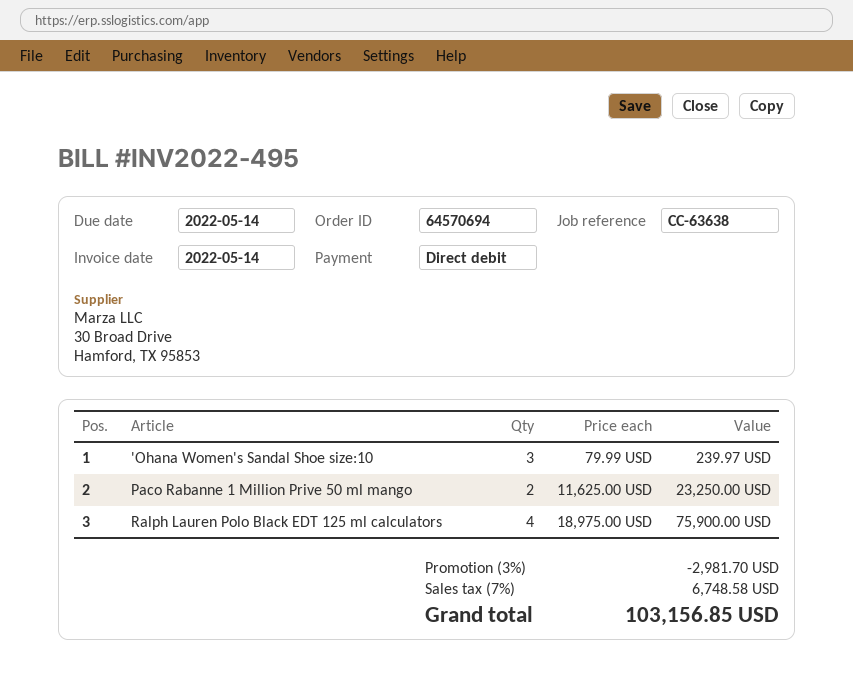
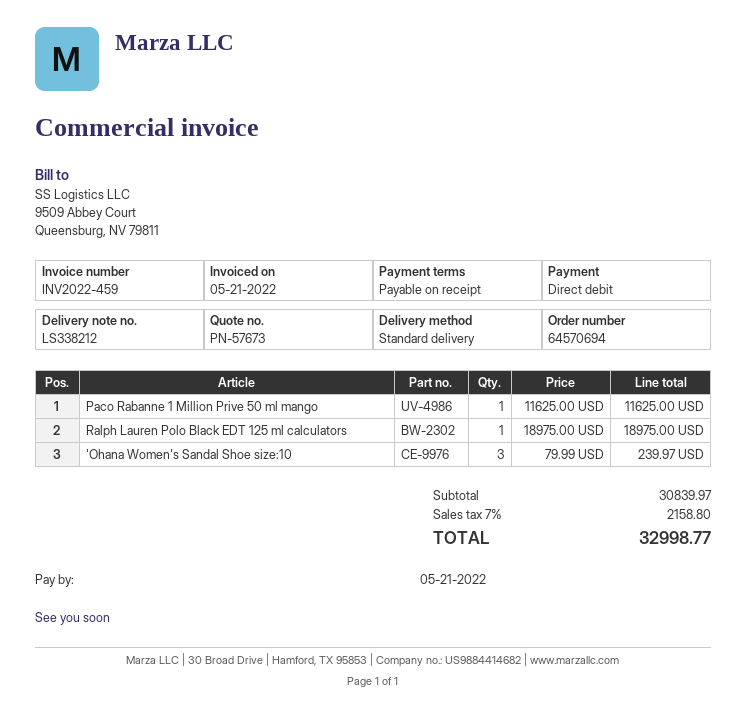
invoice number: INV2022-495 -> INV2022-459
invoice date: 2022-05-14 -> 2022-05-21
due date: 2022-05-14 -> 2022-05-21
Paco Rabanne 1 Million Prive 50 ml mango: 2 x 11625.00 = 23250.00 -> 1 x 11625.00 = 11625.00
Ralph Lauren Polo Black EDT 125 ml calculators: 4 x 18975.00 = 75900.00 -> 1 x 18975.00 = 18975.00
discount: 3% = 2981.70 -> none
tax: 7% = 6748.58 -> 7% = 2158.80
total: 103156.85 -> 32998.77

